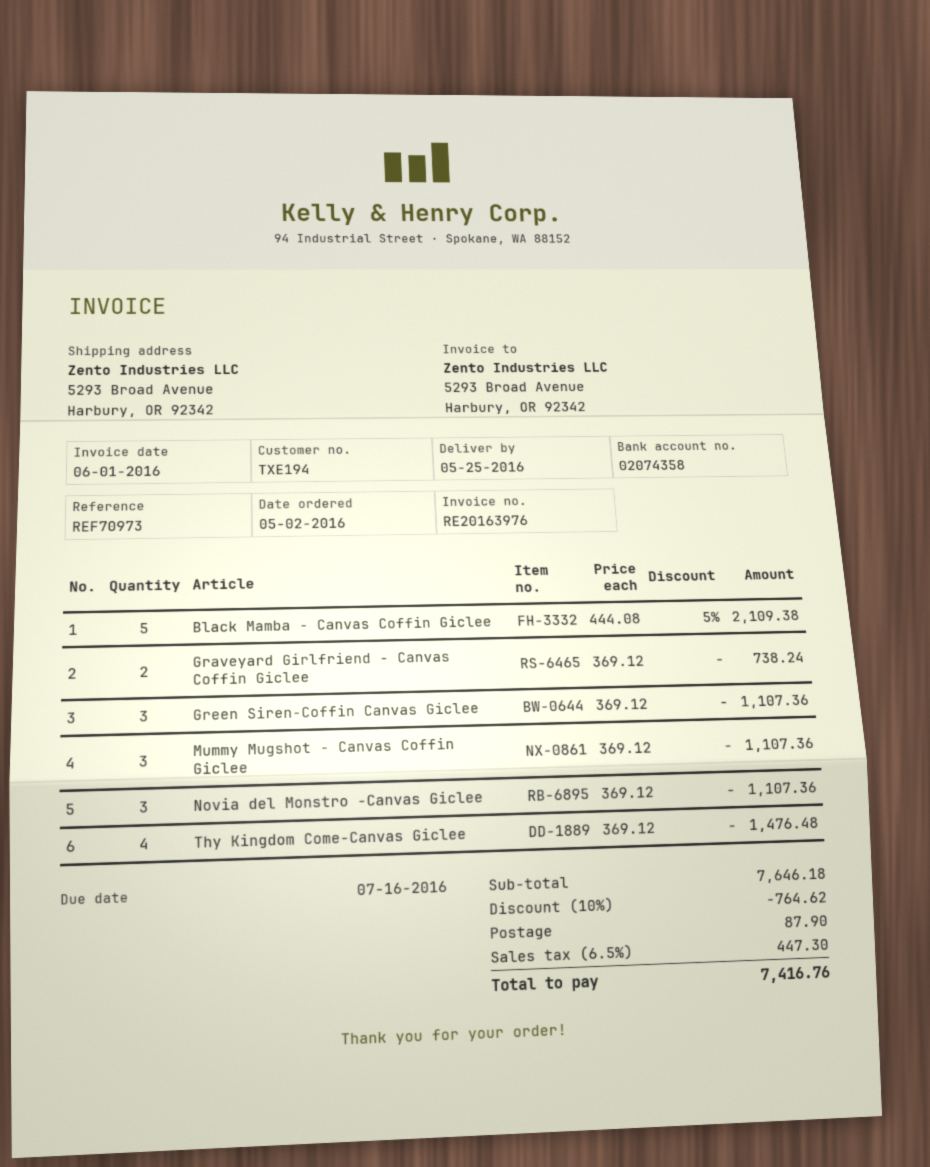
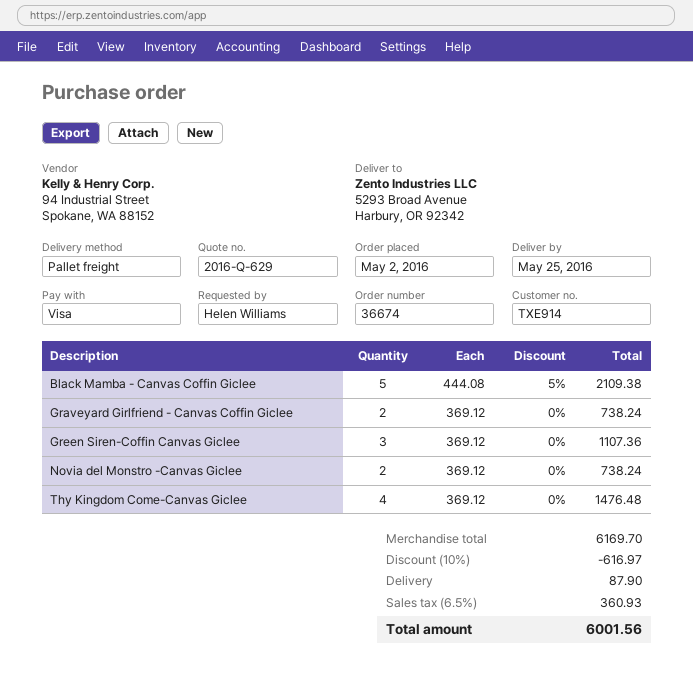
customer number: TXE194 -> TXE914
Mummy Mugshot - Canvas Coffin Giclee: 3 x 369.12 = 1107.36 -> none
Novia del Monstro -Canvas Giclee: 3 x 369.12 = 1107.36 -> 2 x 369.12 = 738.24
subtotal: 7646.18 -> 6169.70
discount: 10% = 764.62 -> 10% = 616.97
tax: 6.5% = 447.30 -> 6.5% = 360.93
total: 7416.76 -> 6001.56

